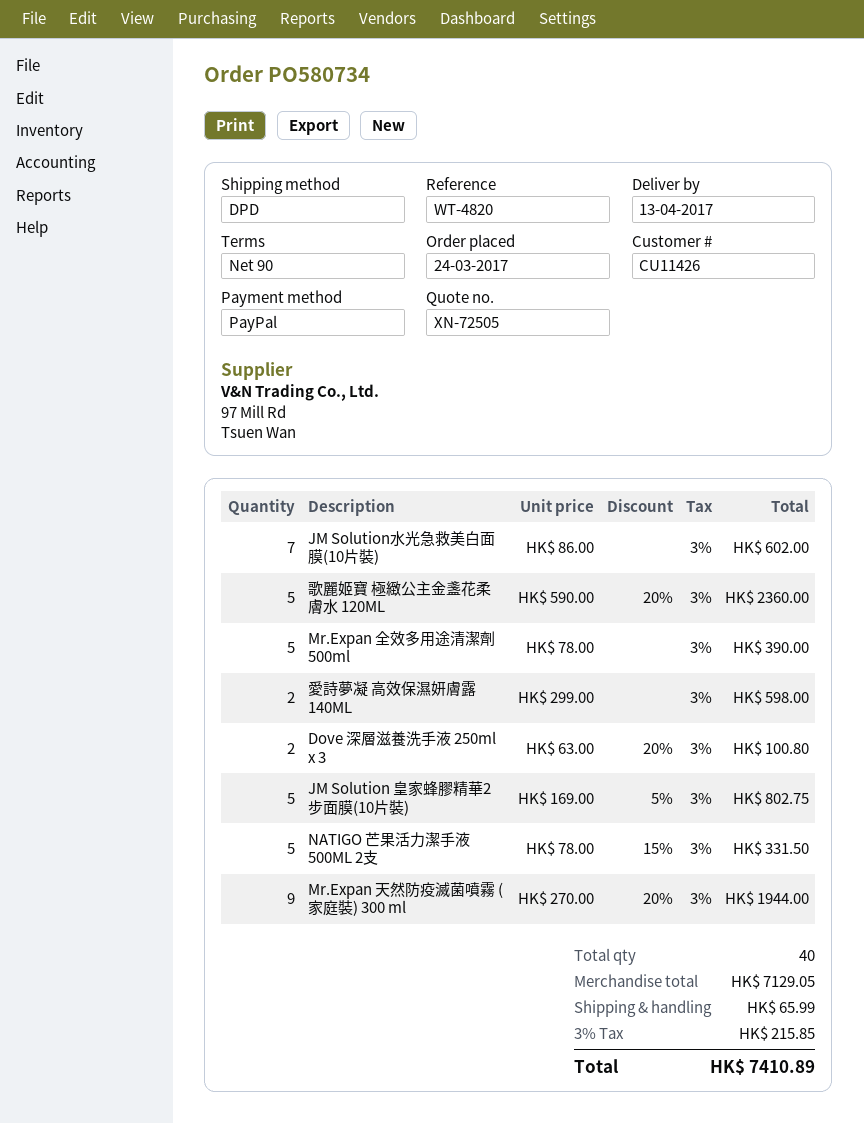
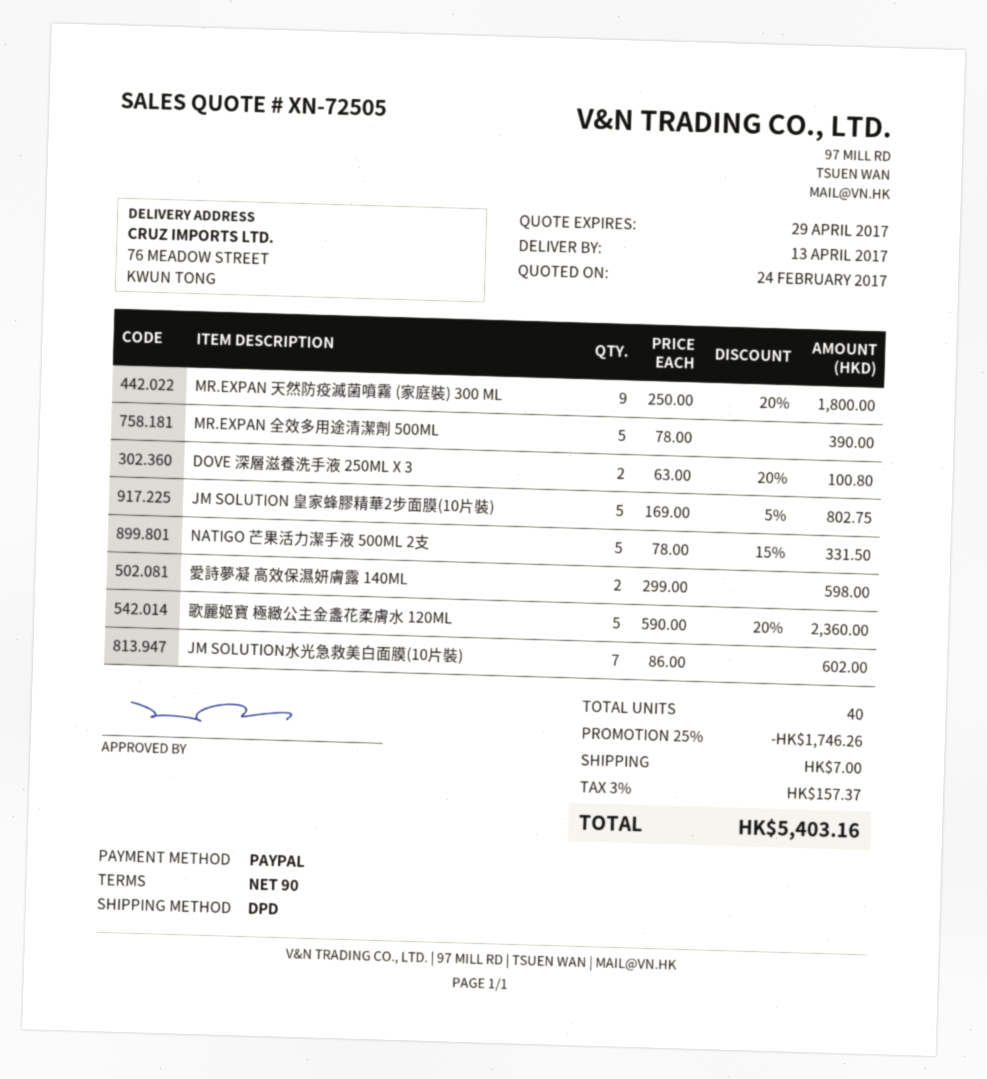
Mr.Expan 天然防疫滅菌噴霧 (家庭裝) 300 ml: 9 x 270.00 - 20% = 1944.00 -> 9 x 250.00 - 20% = 1800.00
discount: none -> 25% = 1746.26
shipping: 65.99 -> 7.00
tax: 3% = 215.85 -> 3% = 157.37
total: 7410.89 -> 5403.16

